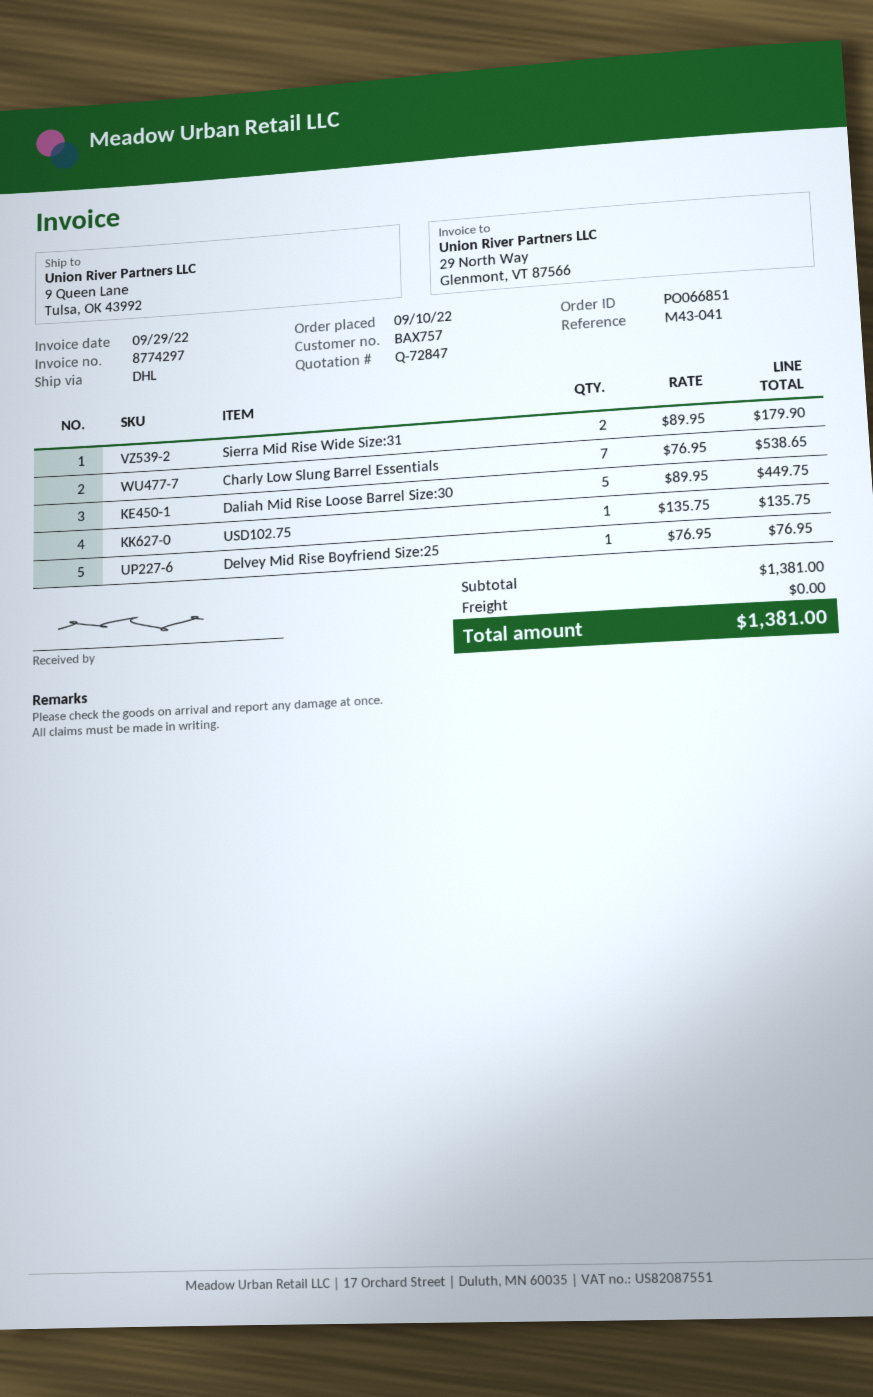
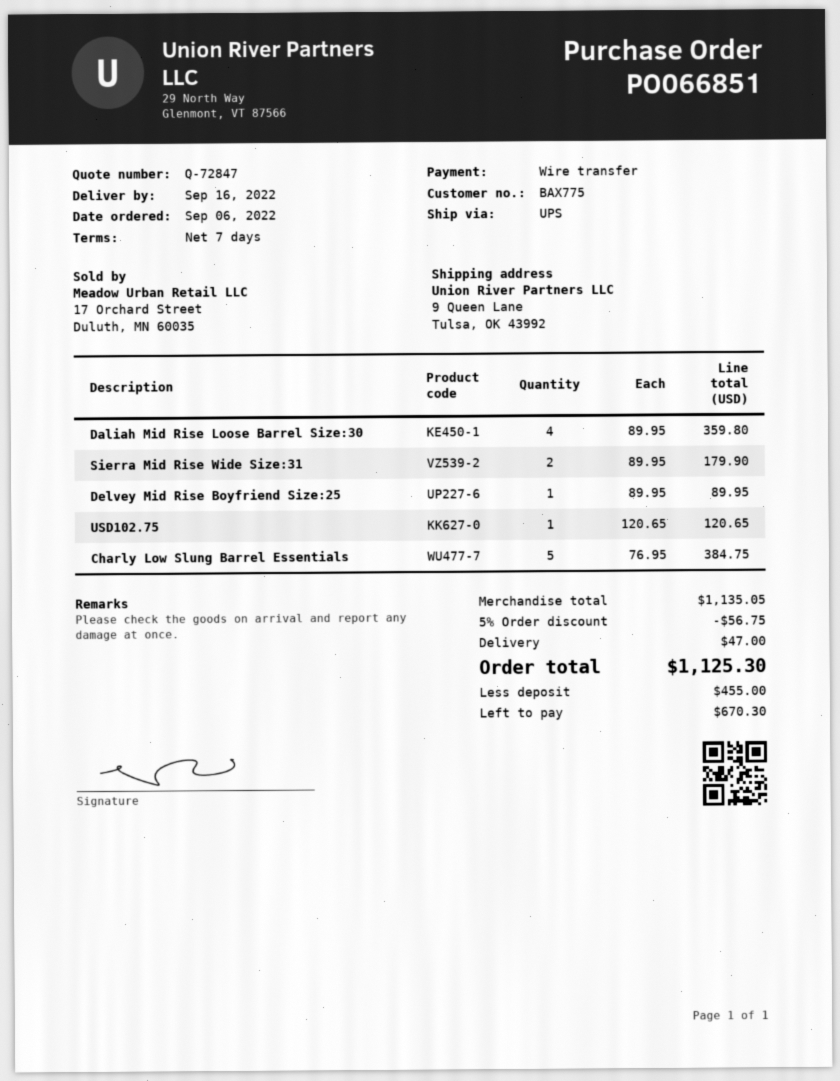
order date: 2022-09-10 -> 2022-09-06
customer number: BAX757 -> BAX775
shipping method: DHL -> UPS
Charly Low Slung Barrel Essentials: 7 x 76.95 = 538.65 -> 5 x 76.95 = 384.75
Daliah Mid Rise Loose Barrel Size:30: 5 x 89.95 = 449.75 -> 4 x 89.95 = 359.80
USD102.75: 1 x 135.75 = 135.75 -> 1 x 120.65 = 120.65
Delvey Mid Rise Boyfriend Size:25: 1 x 76.95 = 76.95 -> 1 x 89.95 = 89.95
subtotal: 1381.00 -> 1135.05
discount: none -> 5% = 56.75
shipping: 0.00 -> 47.00
total: 1381.00 -> 1125.30

